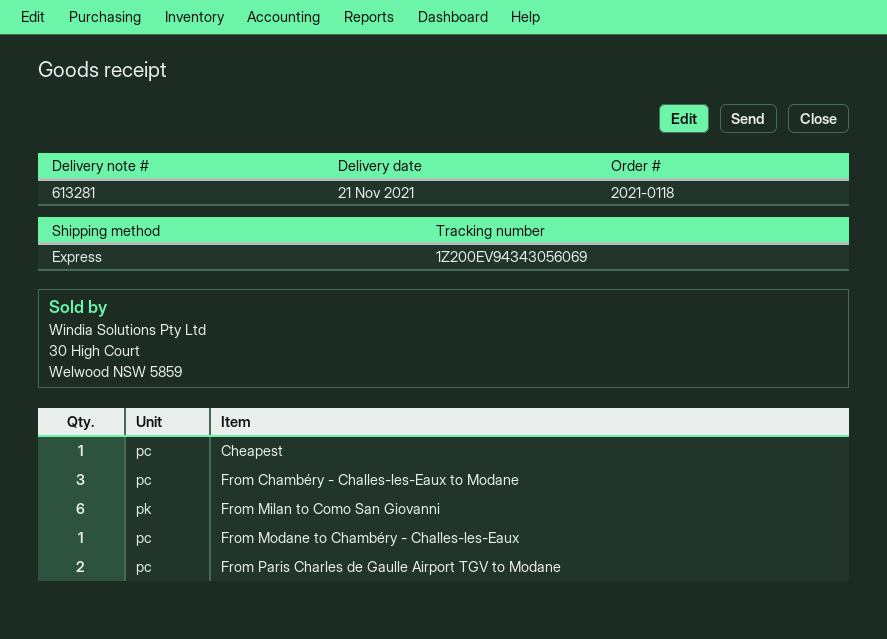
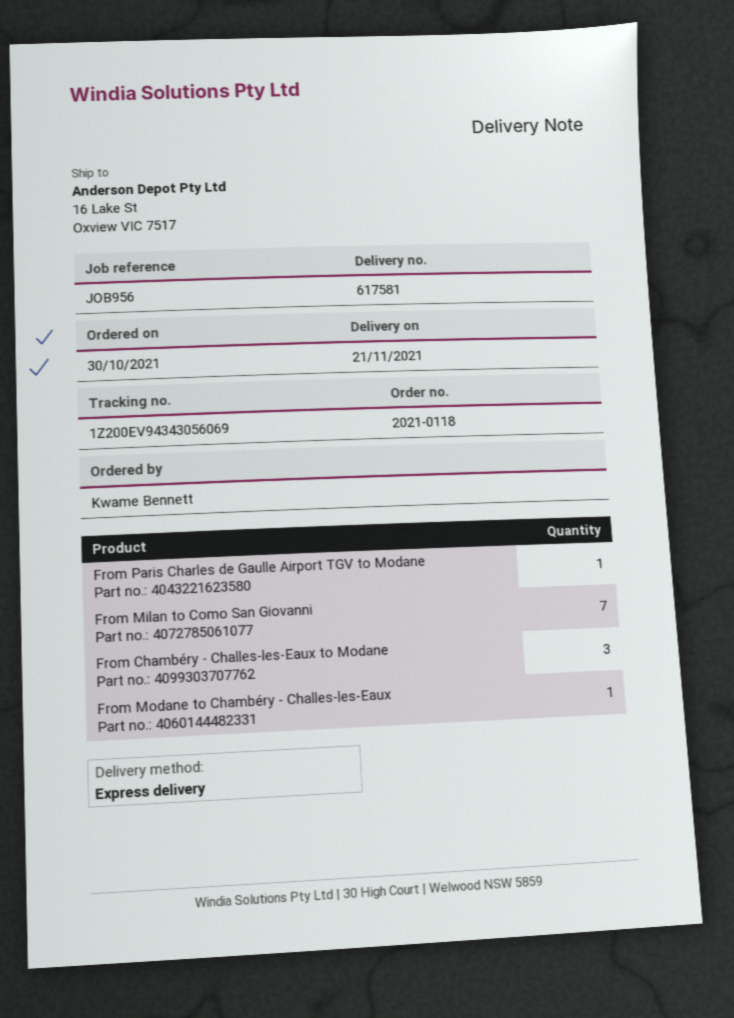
delivery note number: 613281 -> 617581
Cheapest: 1 -> none
From Milan to Como San Giovanni: 6 -> 7
From Paris Charles de Gaulle Airport TGV to Modane: 2 -> 1

